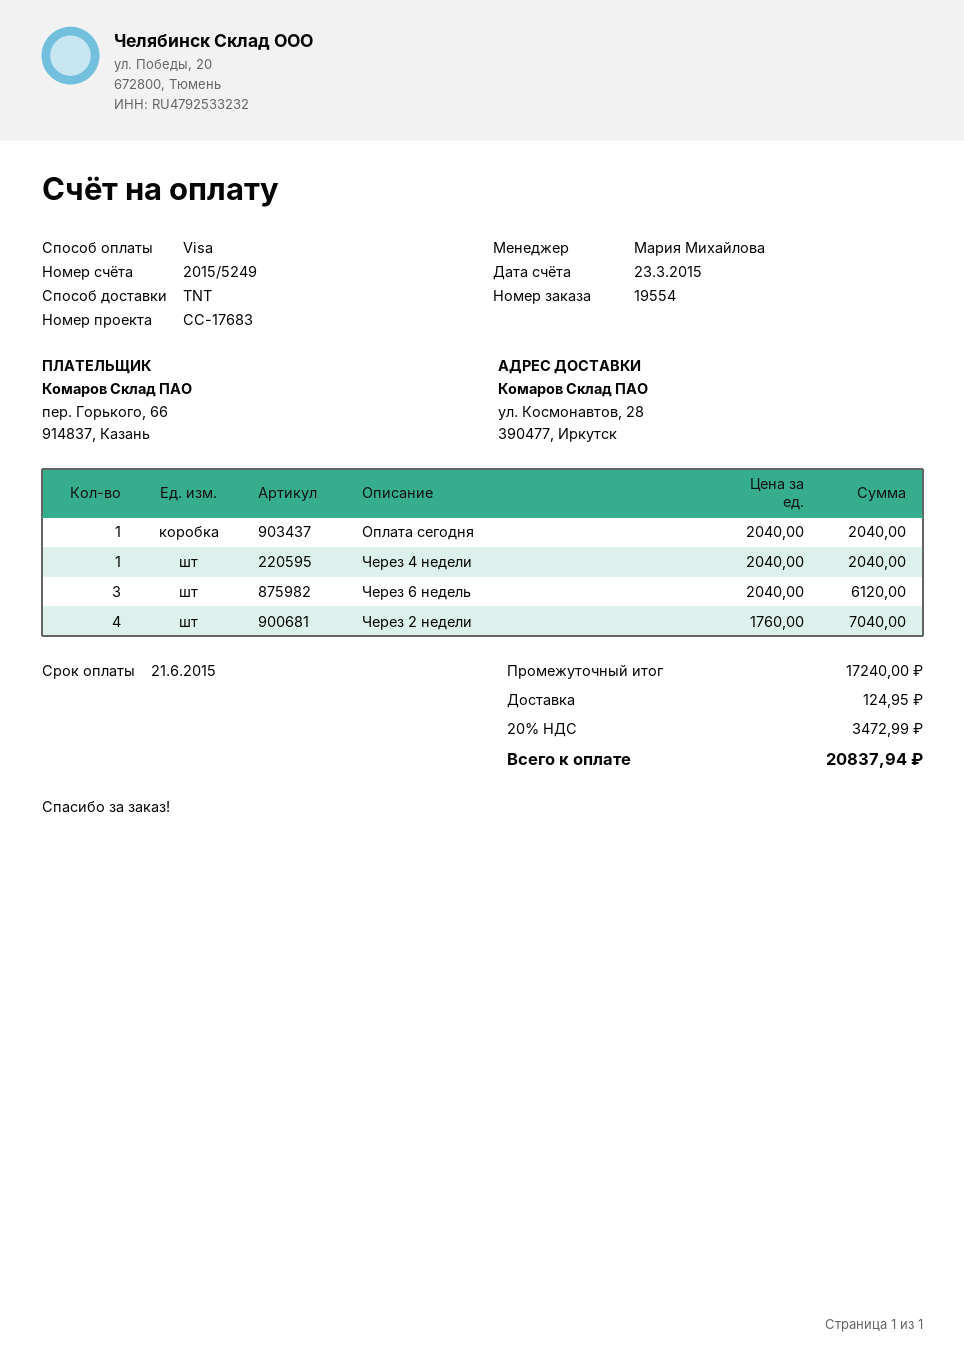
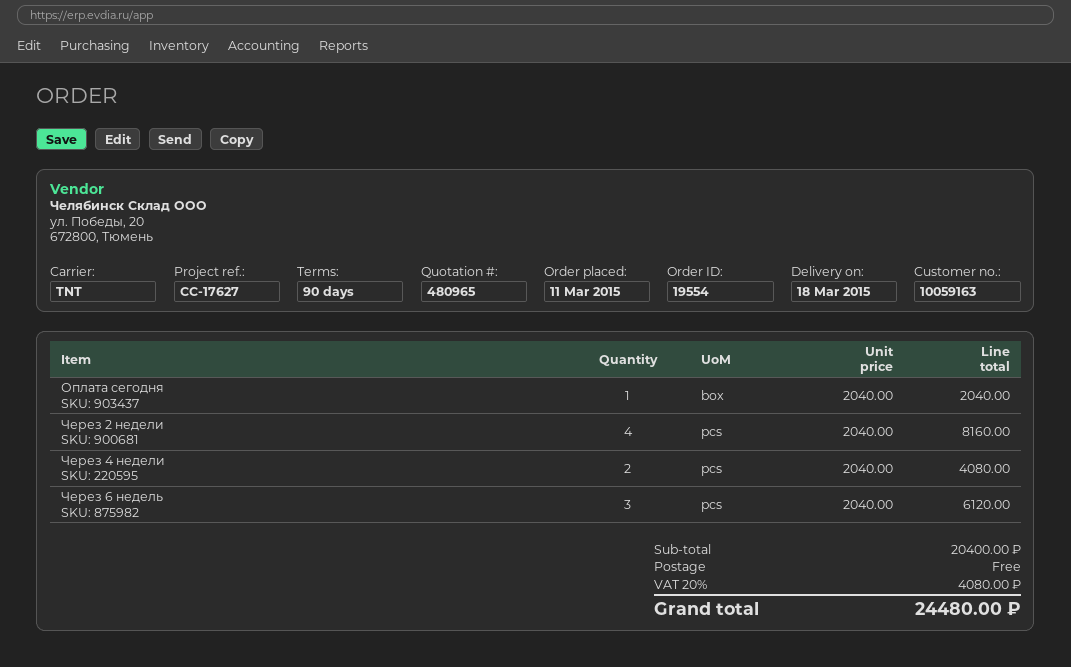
reference: CC-17683 -> CC-17627
Через 4 недели: 1 x 2040.00 = 2040.00 -> 2 x 2040.00 = 4080.00
Через 2 недели: 4 x 1760.00 = 7040.00 -> 4 x 2040.00 = 8160.00
subtotal: 17240.00 -> 20400.00
shipping: 124.95 -> 0.00
tax: 20% = 3472.99 -> 20% = 4080.00
total: 20837.94 -> 24480.00

